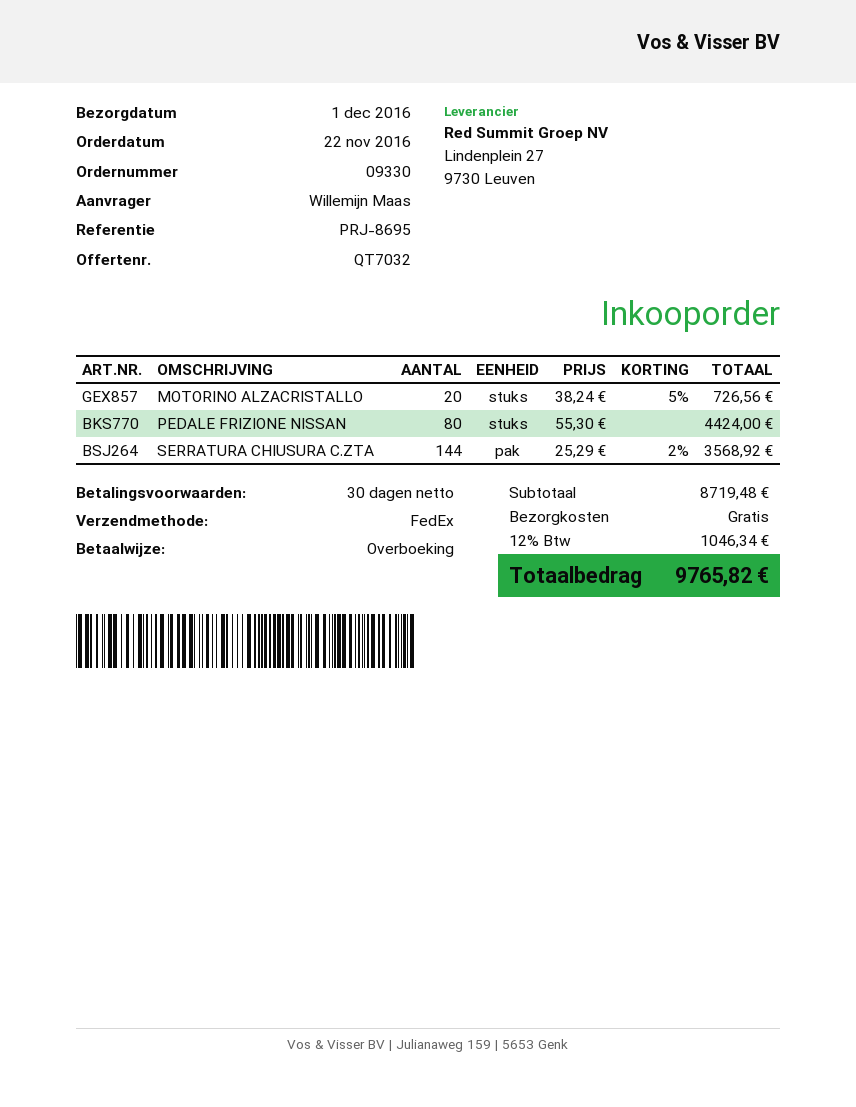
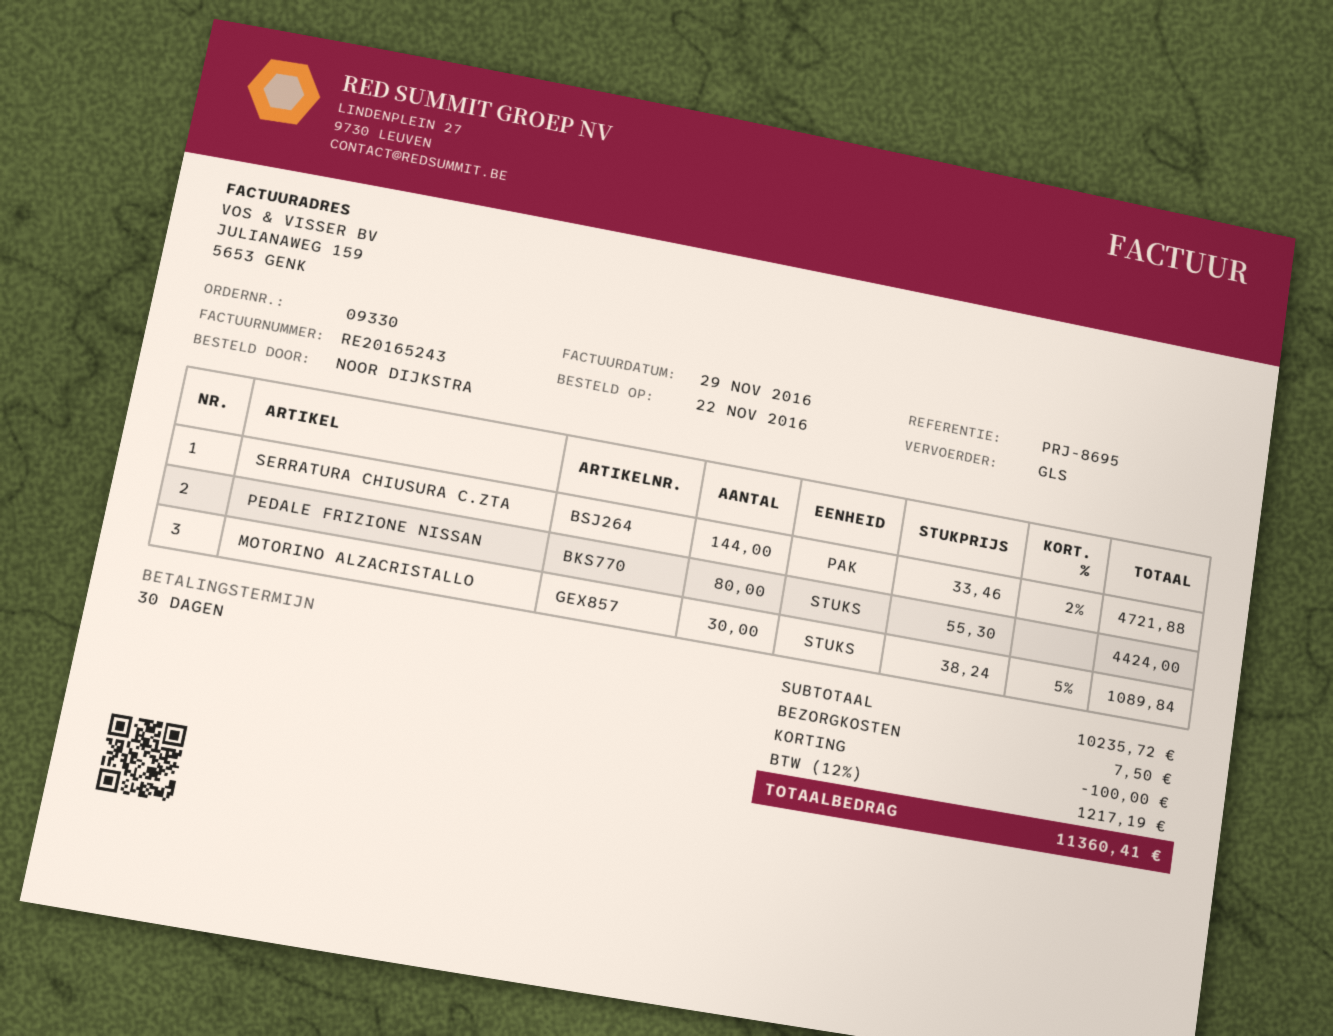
ordered by: Willemijn Maas -> NOOR DIJKSTRA
shipping method: FedEx -> GLS
MOTORINO ALZACRISTALLO: 20 x 38.24 - 5% = 726.56 -> 30 x 38.24 - 5% = 1089.84
SERRATURA CHIUSURA C.ZTA: 144 x 25.29 - 2% = 3568.92 -> 144 x 33.46 - 2% = 4721.88
subtotal: 8719.48 -> 10235.72
discount: none -> 100.00
shipping: 0.00 -> 7.50
tax: 12% = 1046.34 -> 12% = 1217.19
total: 9765.82 -> 11360.41

